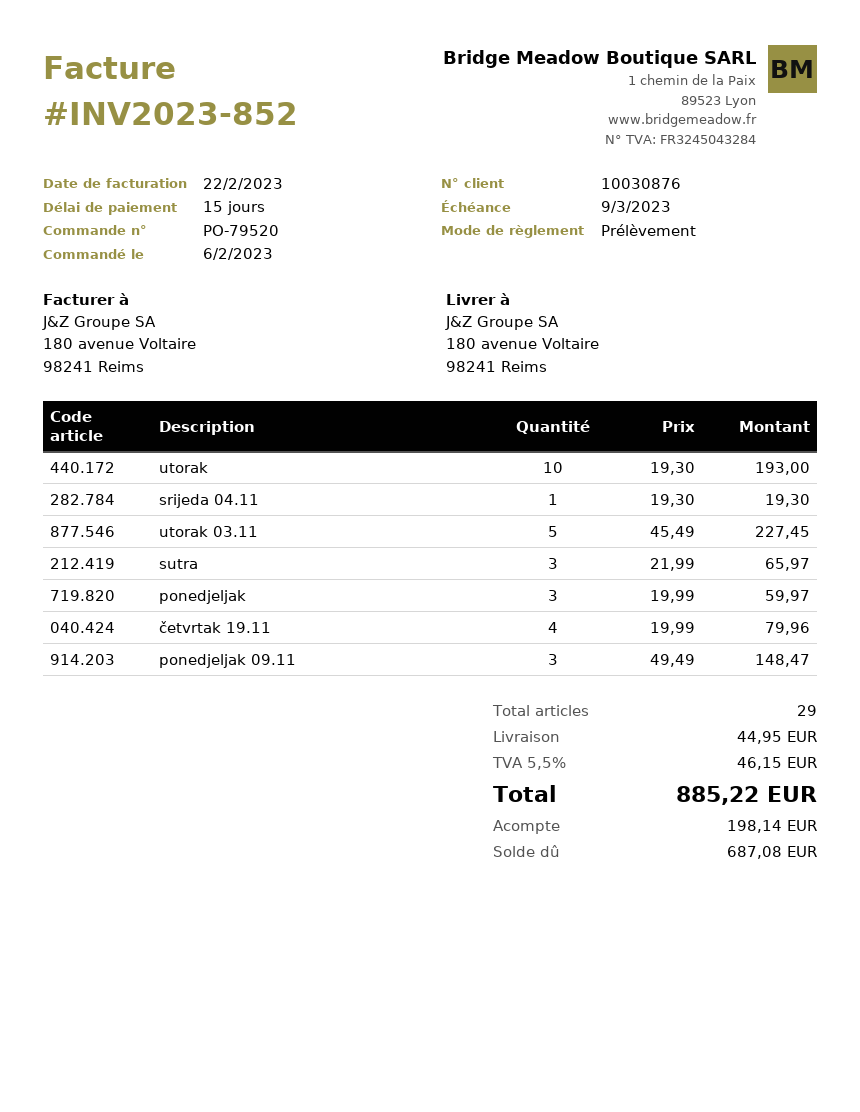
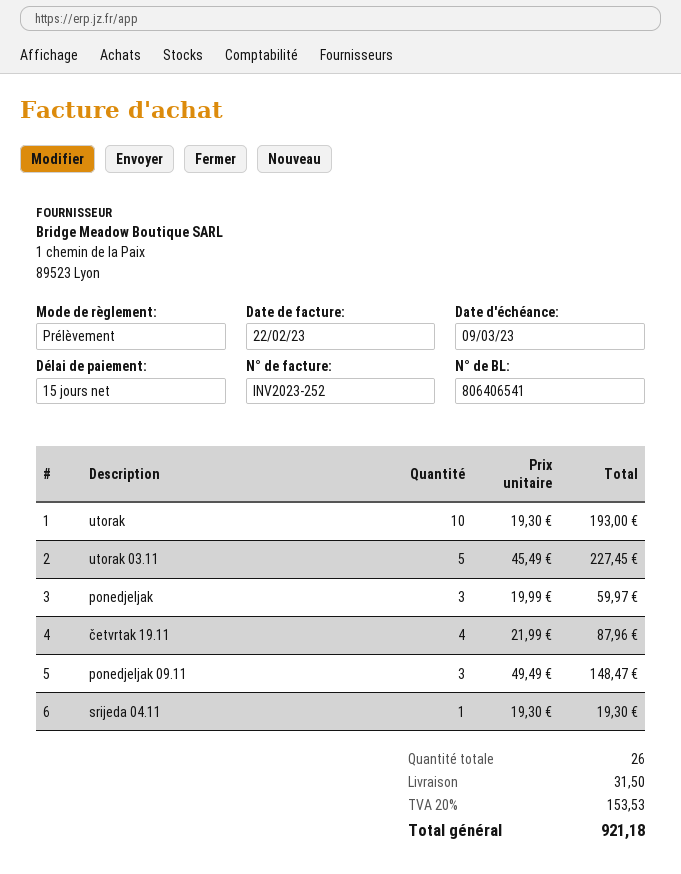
invoice number: INV2023-852 -> INV2023-252
sutra: 3 x 21.99 = 65.97 -> none
četvrtak 19.11: 4 x 19.99 = 79.96 -> 4 x 21.99 = 87.96
total quantity: 29 -> 26
shipping: 44.95 -> 31.50
tax: 5.5% = 46.15 -> 20% = 153.53
total: 885.22 -> 921.18

